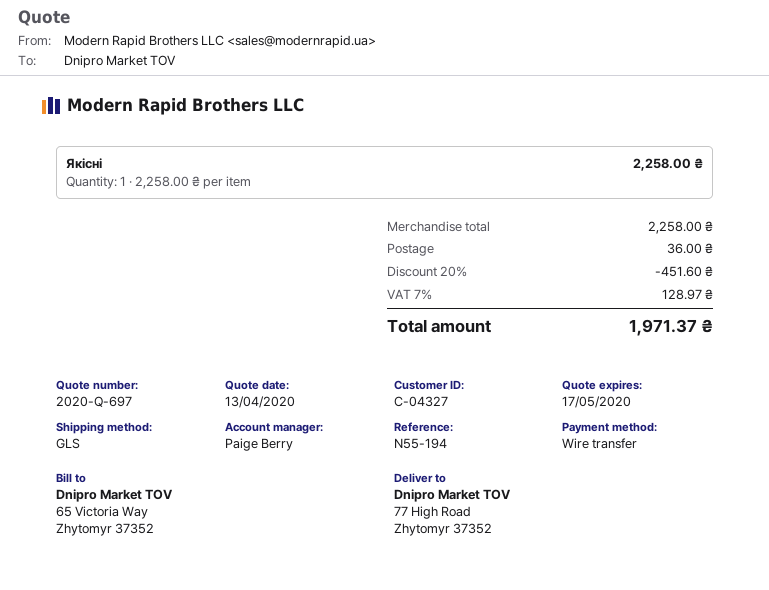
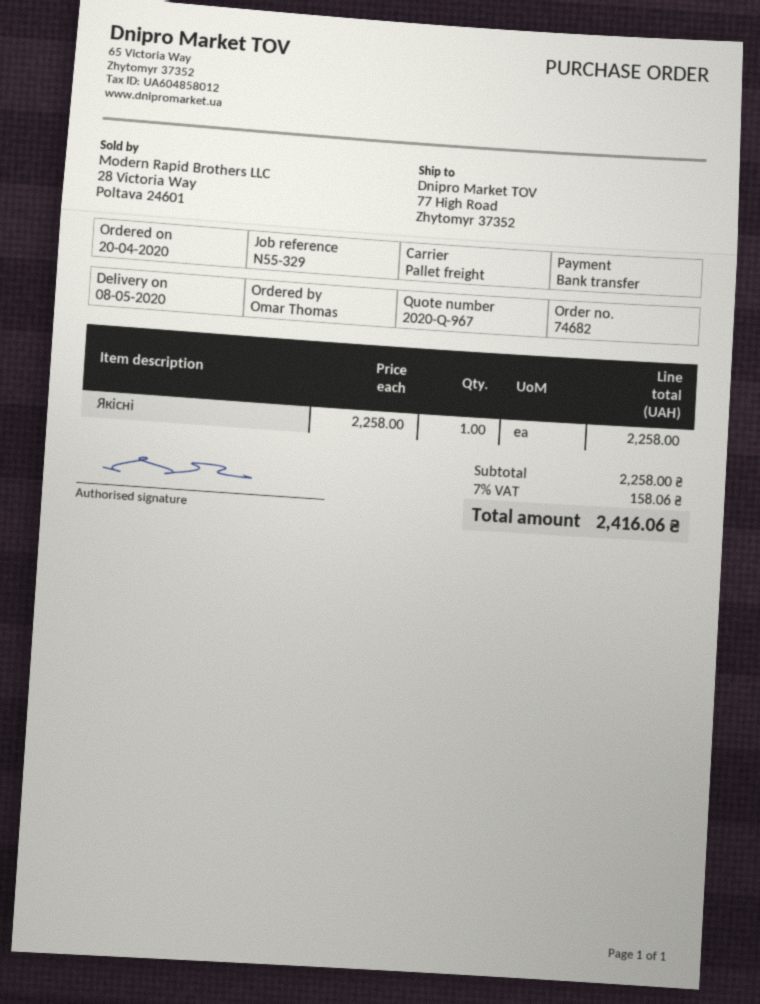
quote number: 2020-Q-697 -> 2020-Q-967
reference: N55-194 -> N55-329
shipping method: GLS -> pallet freight
discount: 20% = 451.60 -> none
shipping: 36.00 -> none
tax: 7% = 128.97 -> 7% = 158.06
total: 1971.37 -> 2416.06

